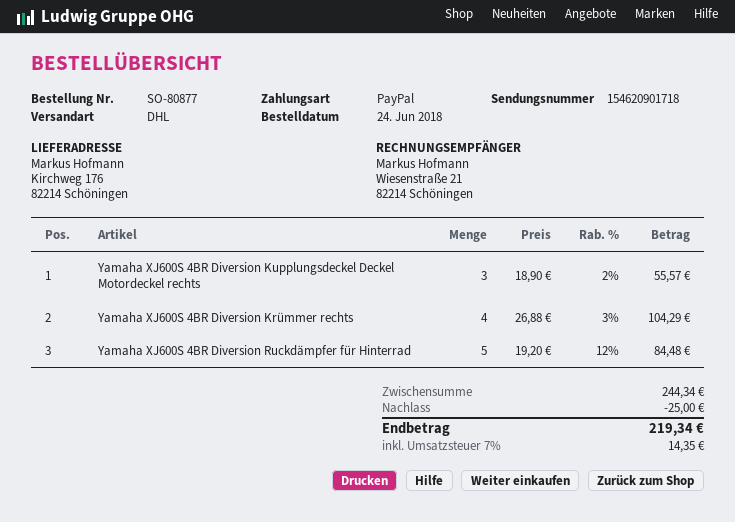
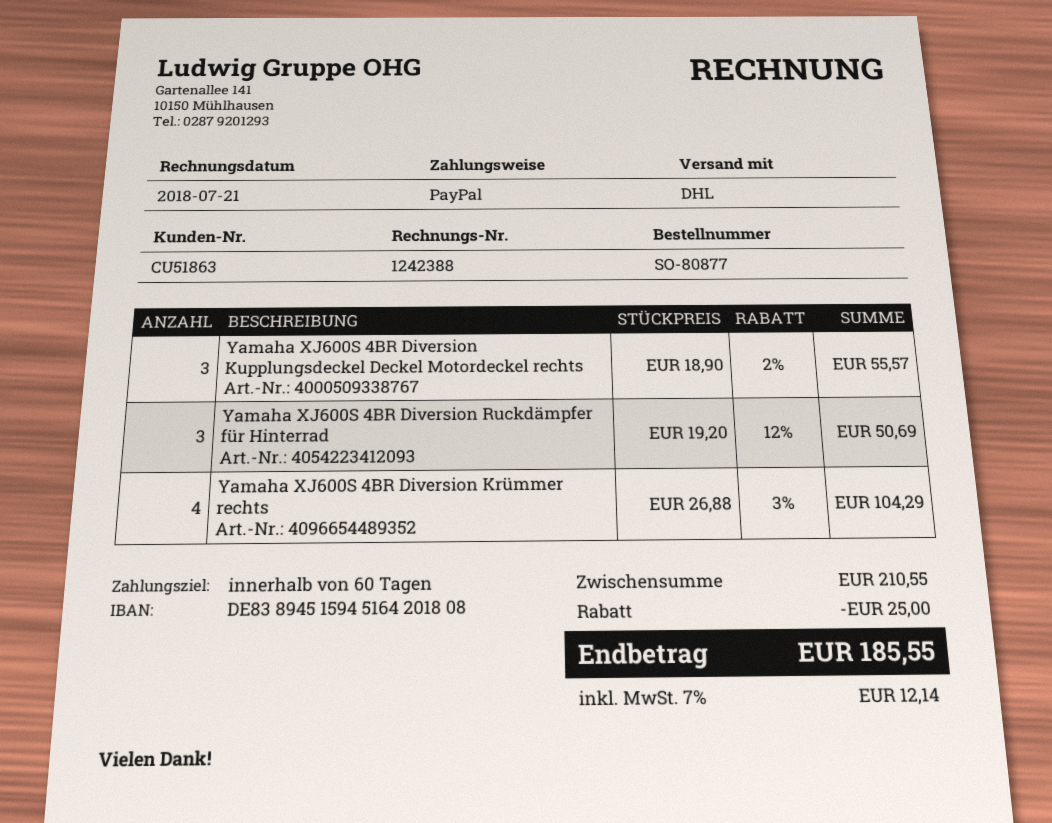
Yamaha XJ600S 4BR Diversion Ruckdämpfer für Hinterrad: 5 x 19.20 - 12% = 84.48 -> 3 x 19.20 - 12% = 50.69
subtotal: 244.34 -> 210.55
tax: 7% = 14.35 -> 7% = 12.14
total: 219.34 -> 185.55

